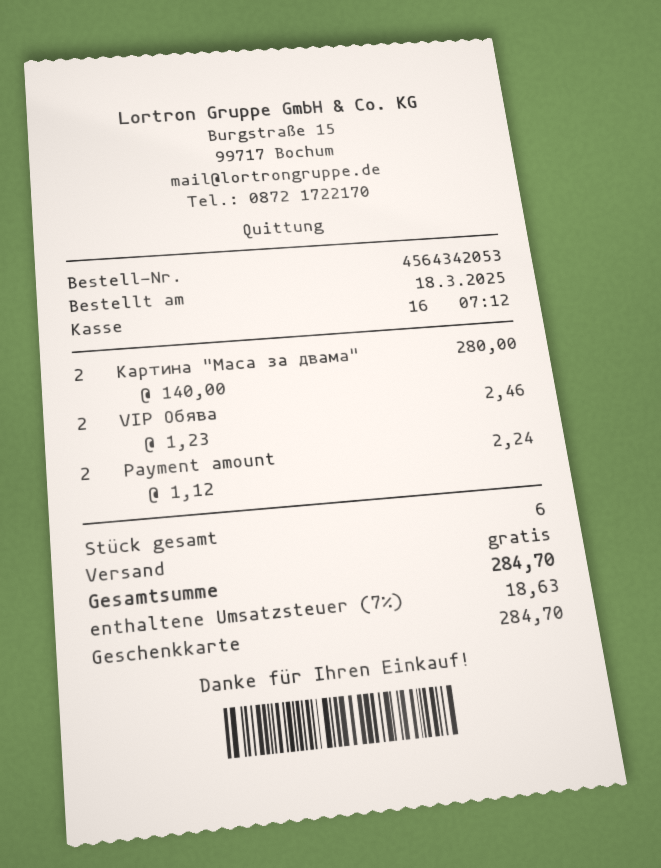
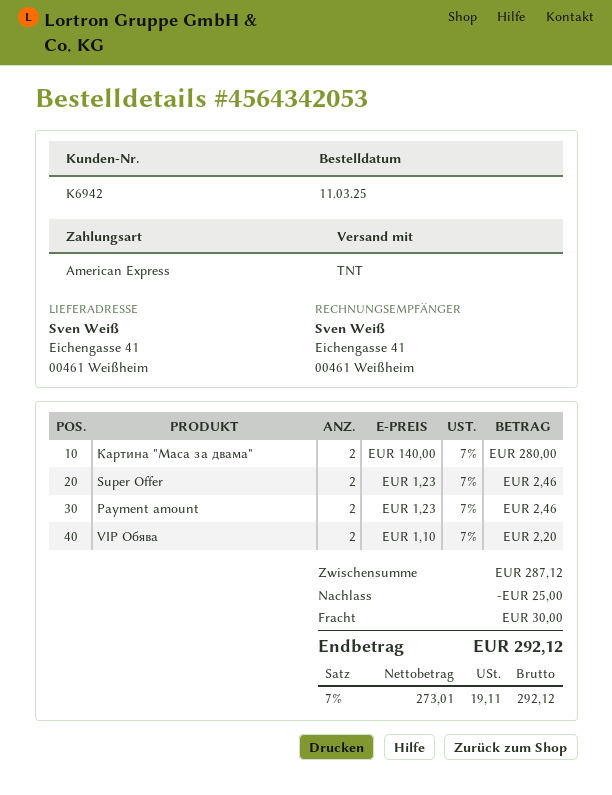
order date: 2025-03-18 -> 2025-03-11
payment method: gift card -> American Express
VIP Обява: 2 x 1.23 = 2.46 -> 2 x 1.10 = 2.20
Payment amount: 2 x 1.12 = 2.24 -> 2 x 1.23 = 2.46
Super Offer: none -> 2 x 1.23 = 2.46
discount: none -> 25.00
shipping: 0.00 -> 30.00
tax: 7% = 18.63 -> 7% = 19.11
total: 284.70 -> 292.12

